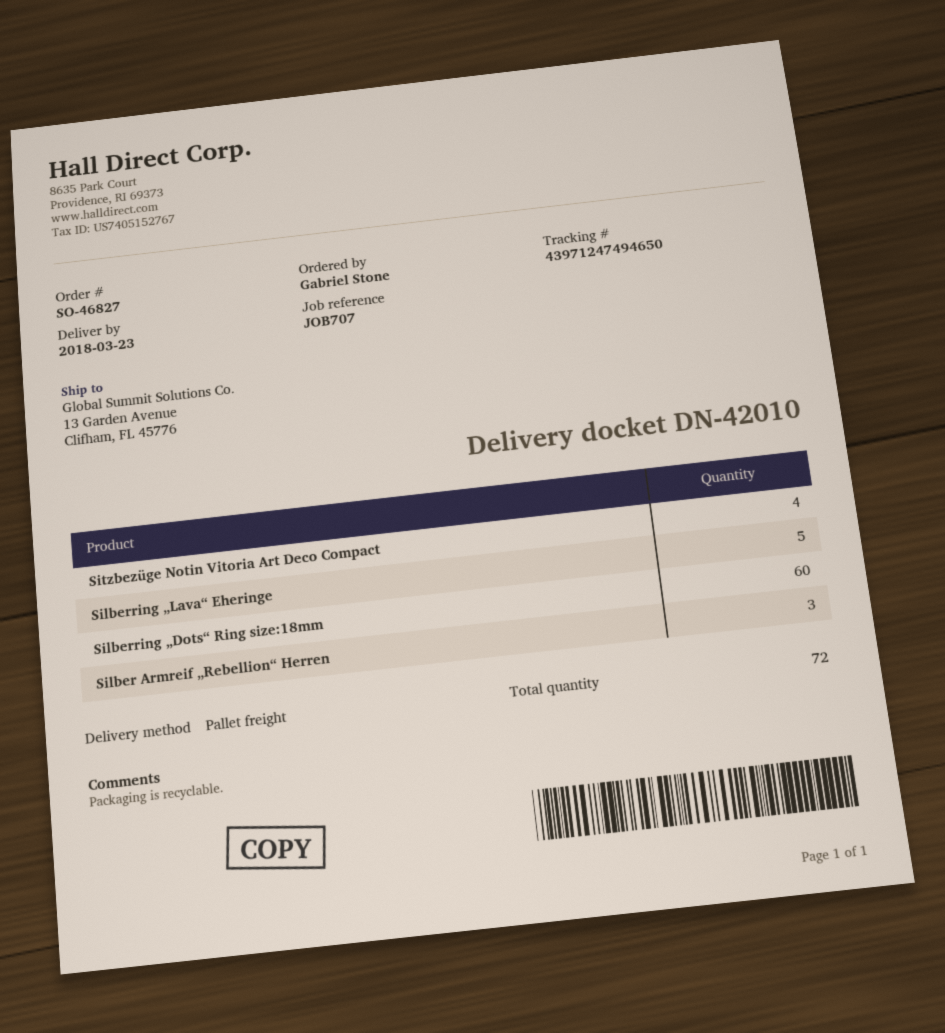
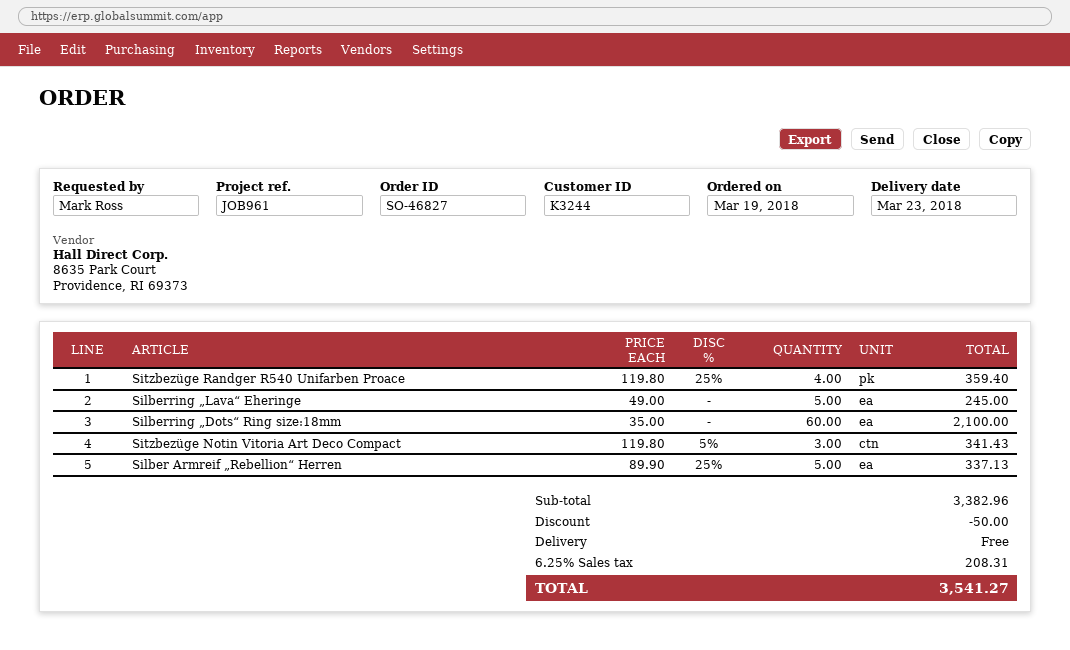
reference: JOB707 -> JOB961
ordered by: Gabriel Stone -> Mark Ross
Sitzbezüge Notin Vitoria Art Deco Compact: 4 -> 3
Silber Armreif „Rebellion“ Herren: 3 -> 5
Sitzbezüge Randger R540 Unifarben Proace: none -> 4

